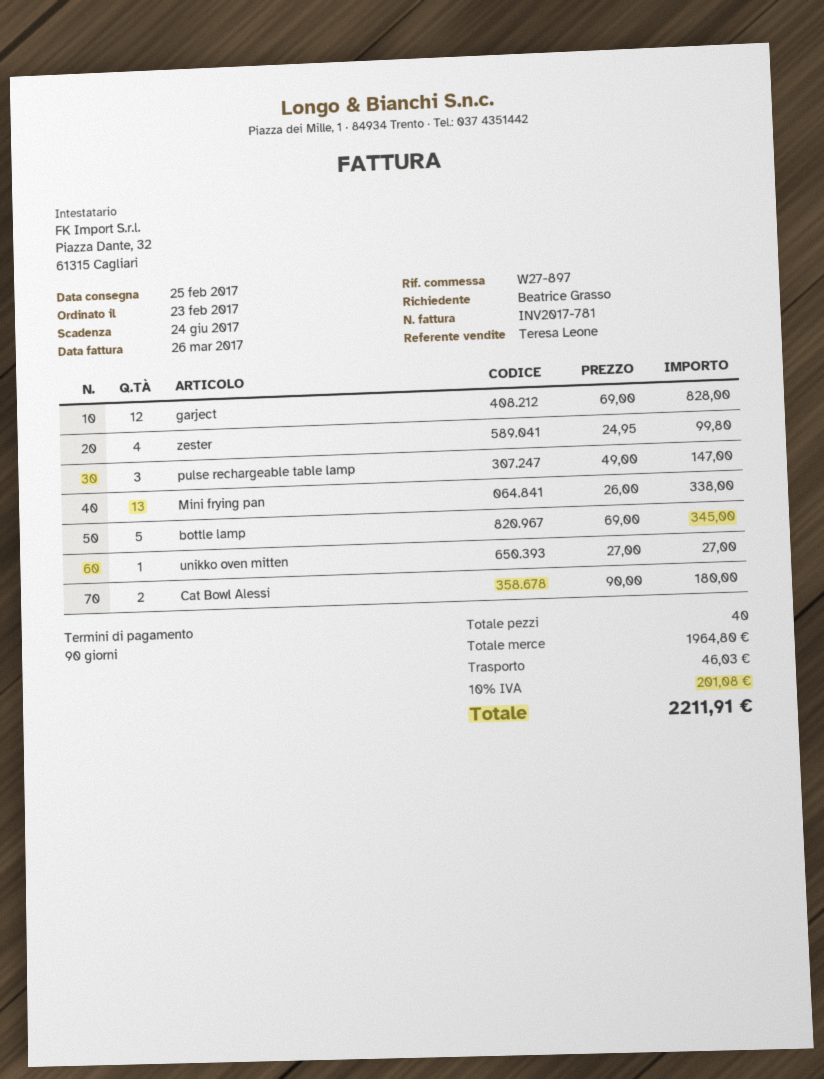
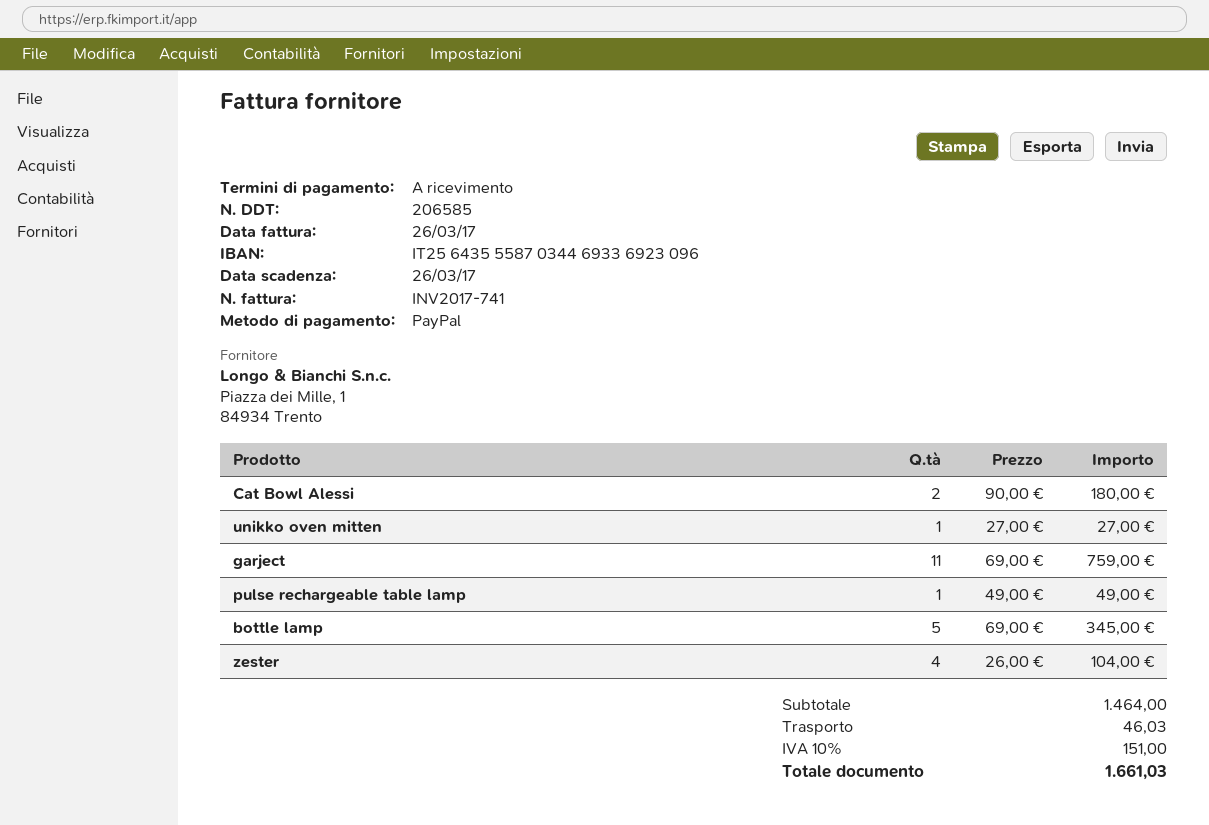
invoice number: INV2017-781 -> INV2017-741
payment terms: 90 days -> on receipt
due date: 2017-06-24 -> 2017-03-26
garject: 12 x 69.00 = 828.00 -> 11 x 69.00 = 759.00
zester: 4 x 24.95 = 99.80 -> 4 x 26.00 = 104.00
pulse rechargeable table lamp: 3 x 49.00 = 147.00 -> 1 x 49.00 = 49.00
Mini frying pan: 13 x 26.00 = 338.00 -> none
subtotal: 1964.80 -> 1464.00
tax: 10% = 201.08 -> 10% = 151.00
total: 2211.91 -> 1661.03

